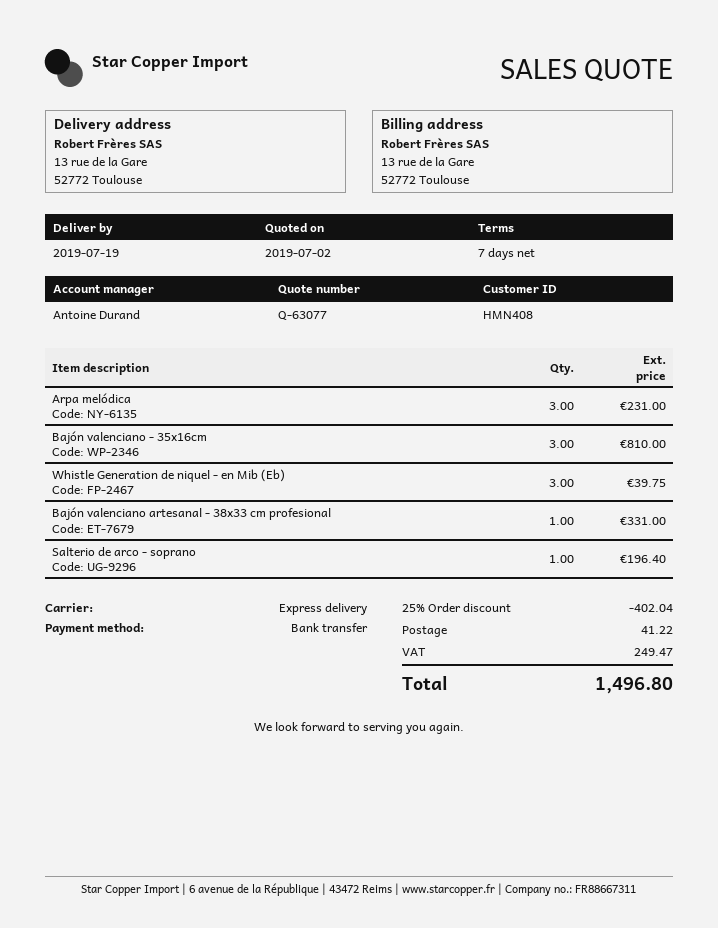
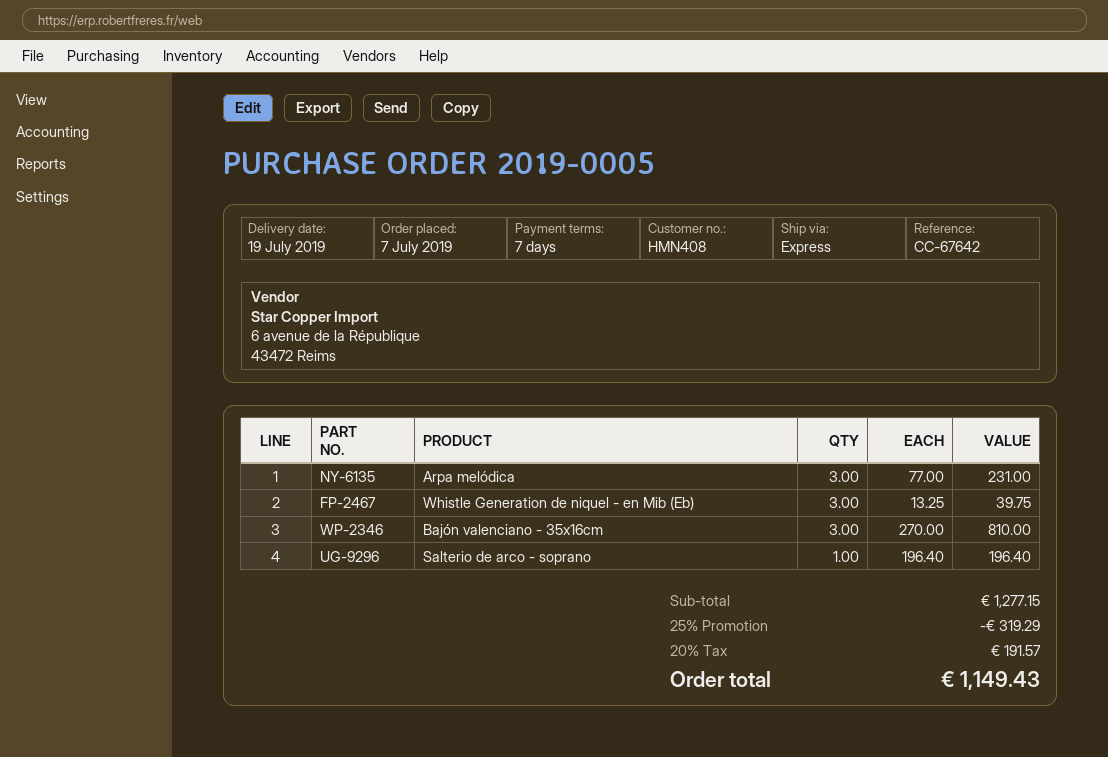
Bajón valenciano artesanal - 38x33 cm profesional: 1 for 331.00 -> none
discount: 25% = 402.04 -> 25% = 319.29
shipping: 41.22 -> none
tax: 249.47 -> 191.57
total: 1496.80 -> 1149.43

